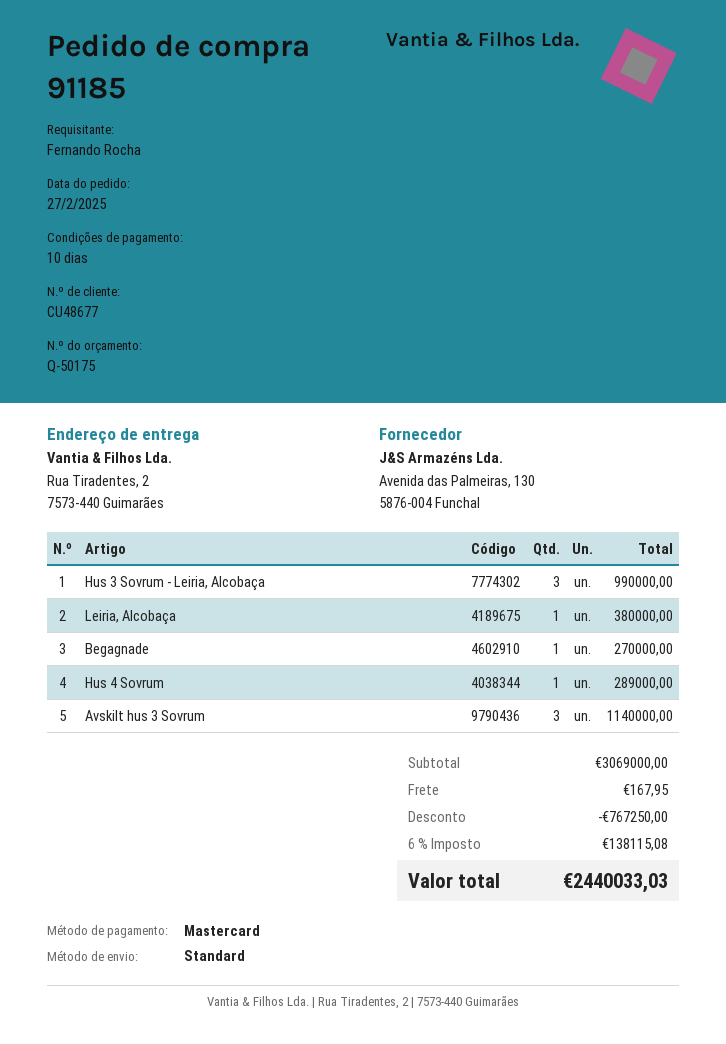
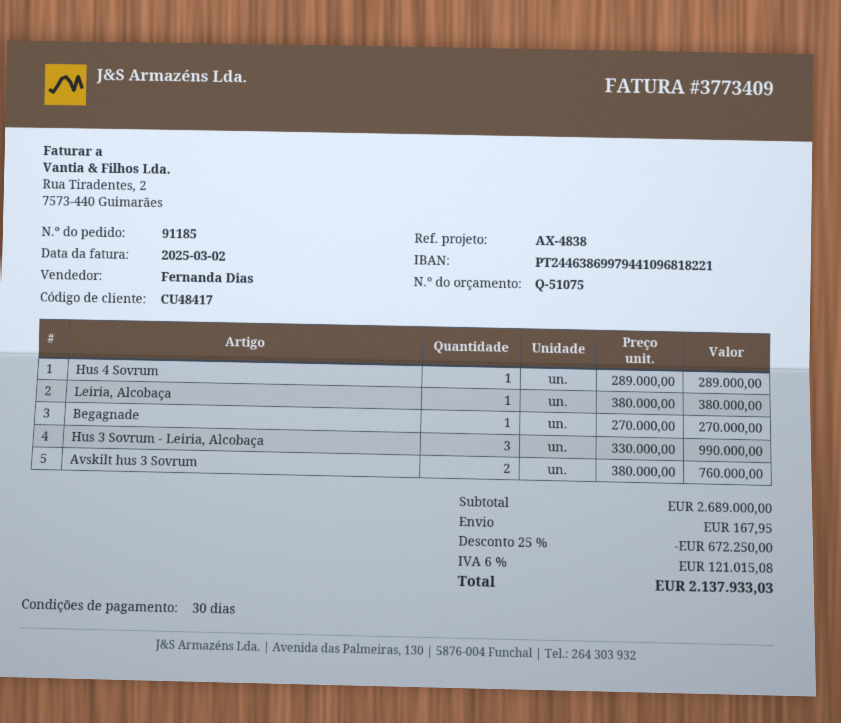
quote number: Q-50175 -> Q-51075
payment terms: 10 days -> 30 days
customer number: CU48677 -> CU48417
Avskilt hus 3 Sovrum: 3 for 1140000.00 -> 2 for 760000.00
subtotal: 3069000.00 -> 2689000.00
discount: 767250.00 -> 672250.00
tax: 6% = 138115.08 -> 6% = 121015.08
total: 2440033.03 -> 2137933.03

